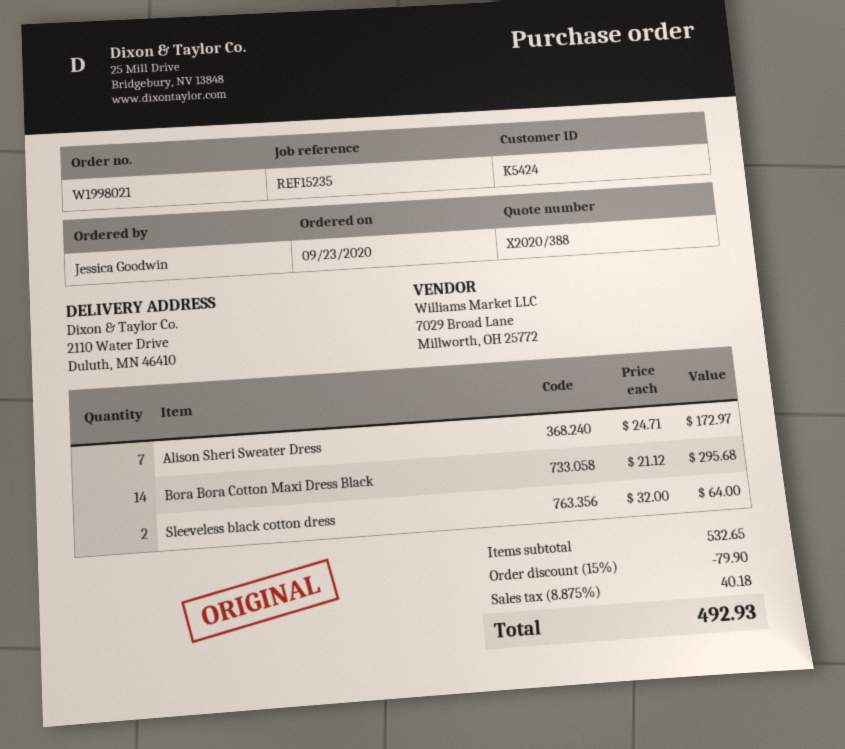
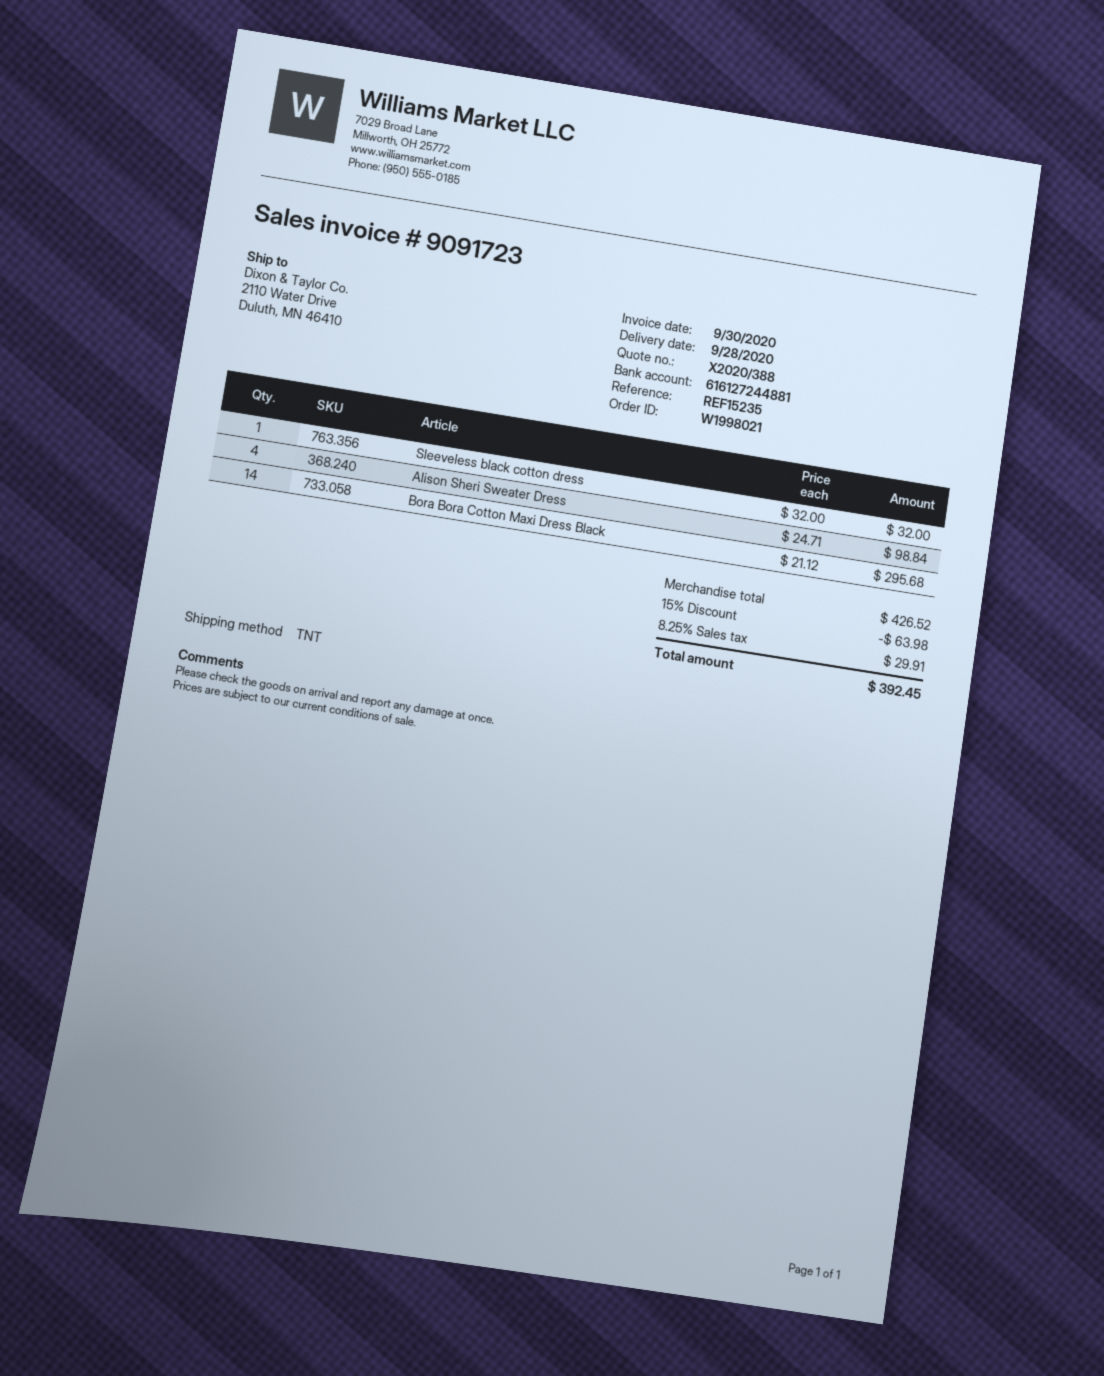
Alison Sheri Sweater Dress: 7 x 24.71 = 172.97 -> 4 x 24.71 = 98.84
Sleeveless black cotton dress: 2 x 32.00 = 64.00 -> 1 x 32.00 = 32.00
subtotal: 532.65 -> 426.52
discount: 15% = 79.90 -> 15% = 63.98
tax: 8.875% = 40.18 -> 8.25% = 29.91
total: 492.93 -> 392.45

